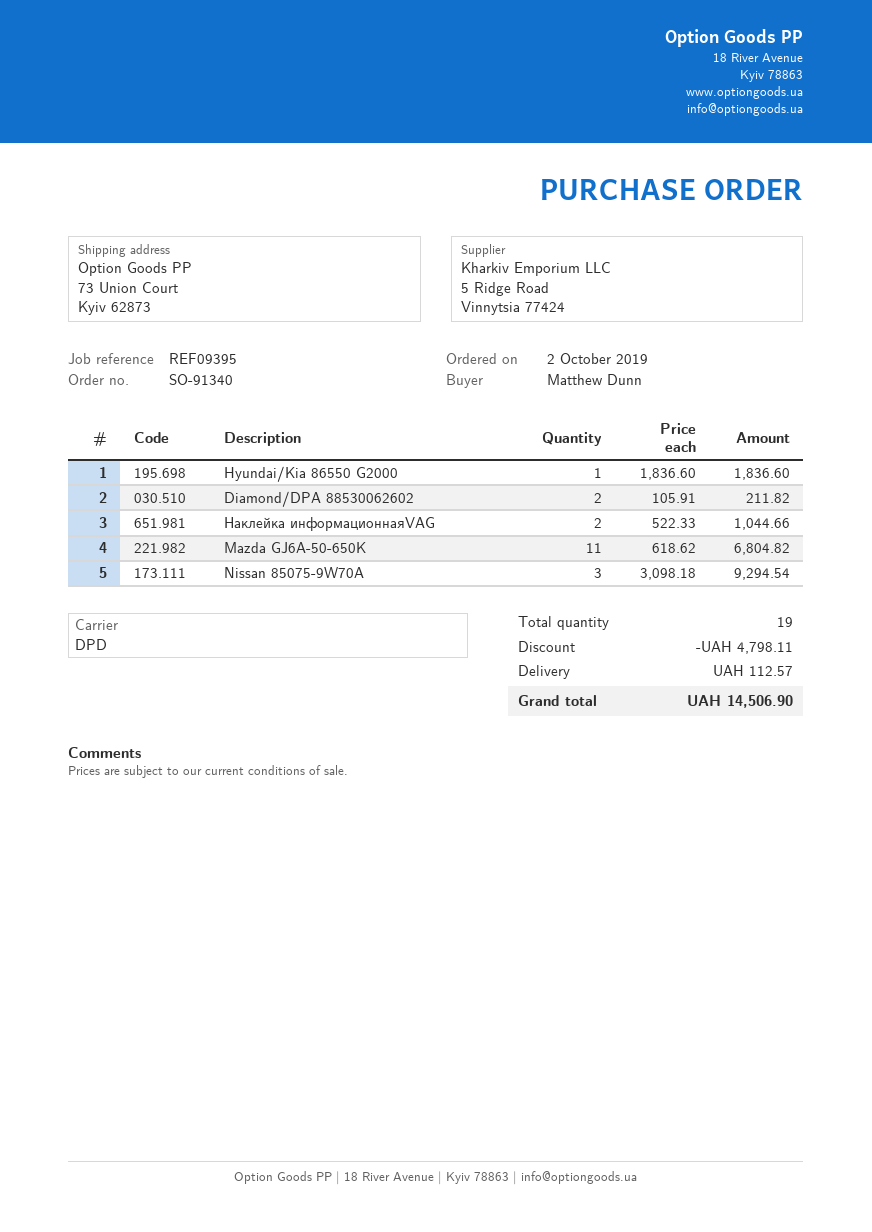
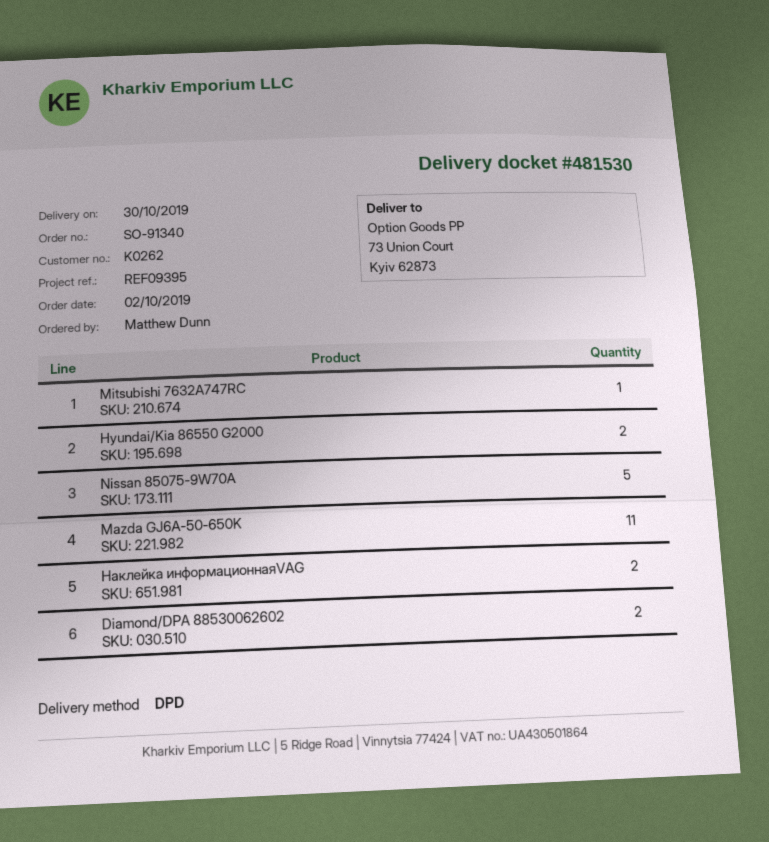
Hyundai/Kia 86550 G2000: 1 -> 2
Nissan 85075-9W70A: 3 -> 5
Mitsubishi 7632A747RC: none -> 1

